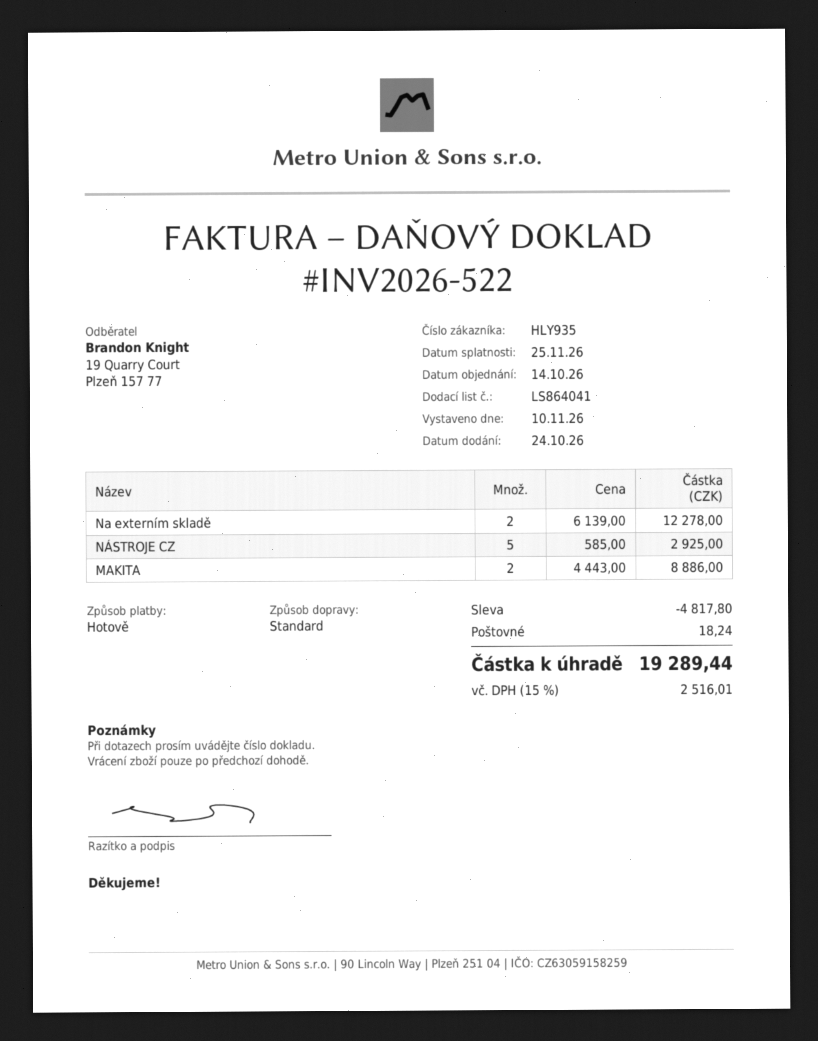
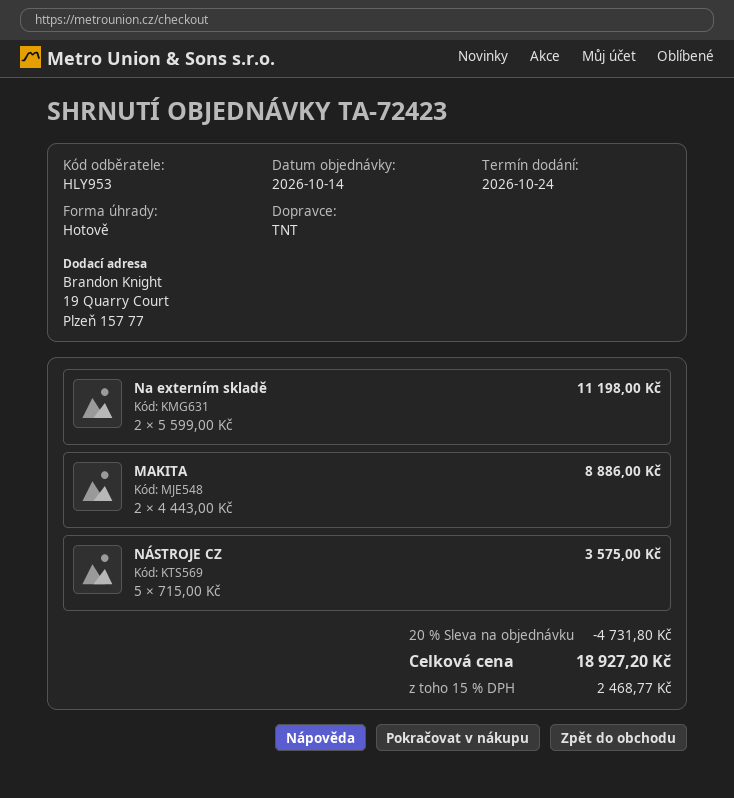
customer number: HLY935 -> HLY953
shipping method: standard -> TNT
Na externím skladě: 2 x 6139.00 = 12278.00 -> 2 x 5599.00 = 11198.00
NÁSTROJE CZ: 5 x 585.00 = 2925.00 -> 5 x 715.00 = 3575.00
discount: 4817.80 -> 4731.80
shipping: 18.24 -> none
tax: 15% = 2516.01 -> 15% = 2468.77
total: 19289.44 -> 18927.20

